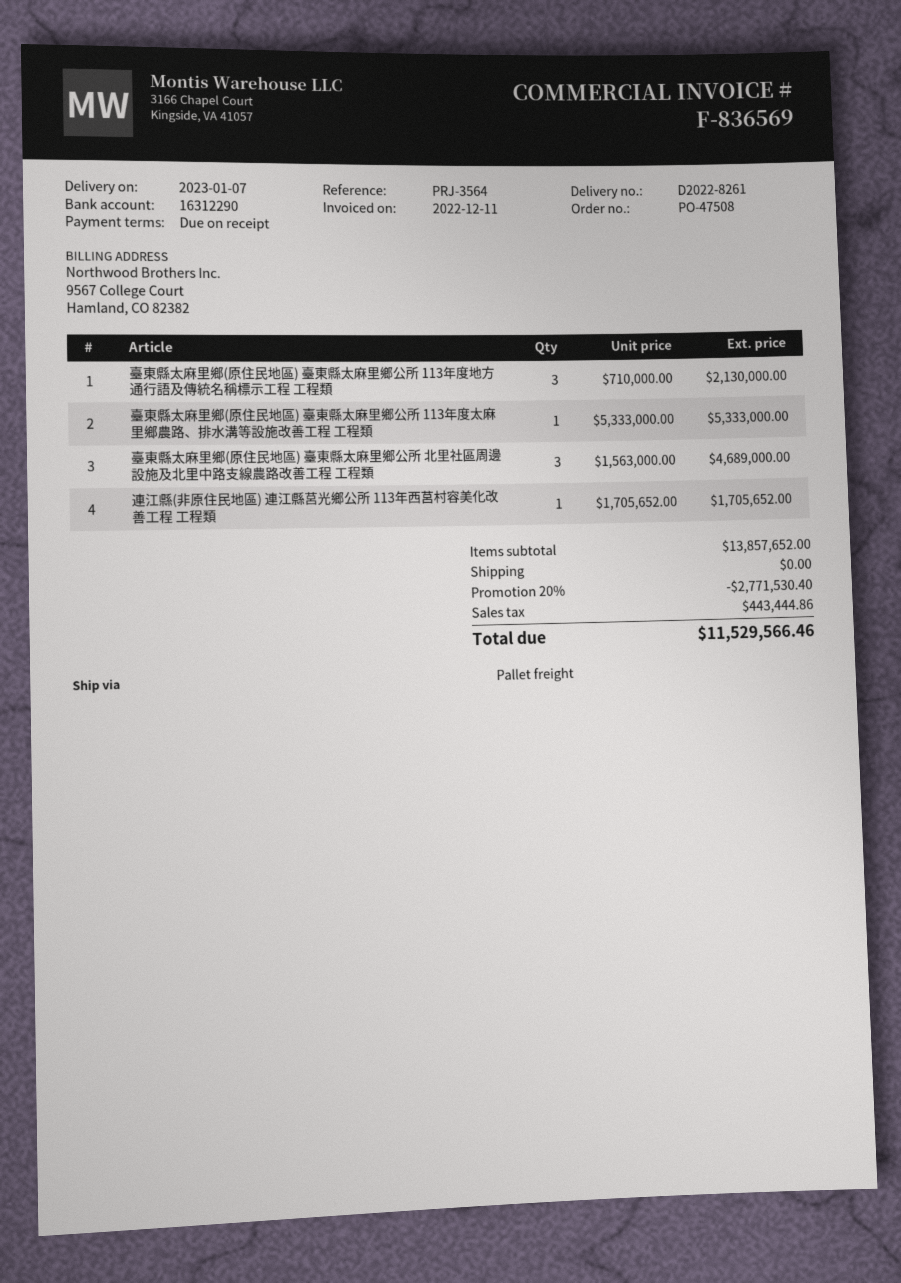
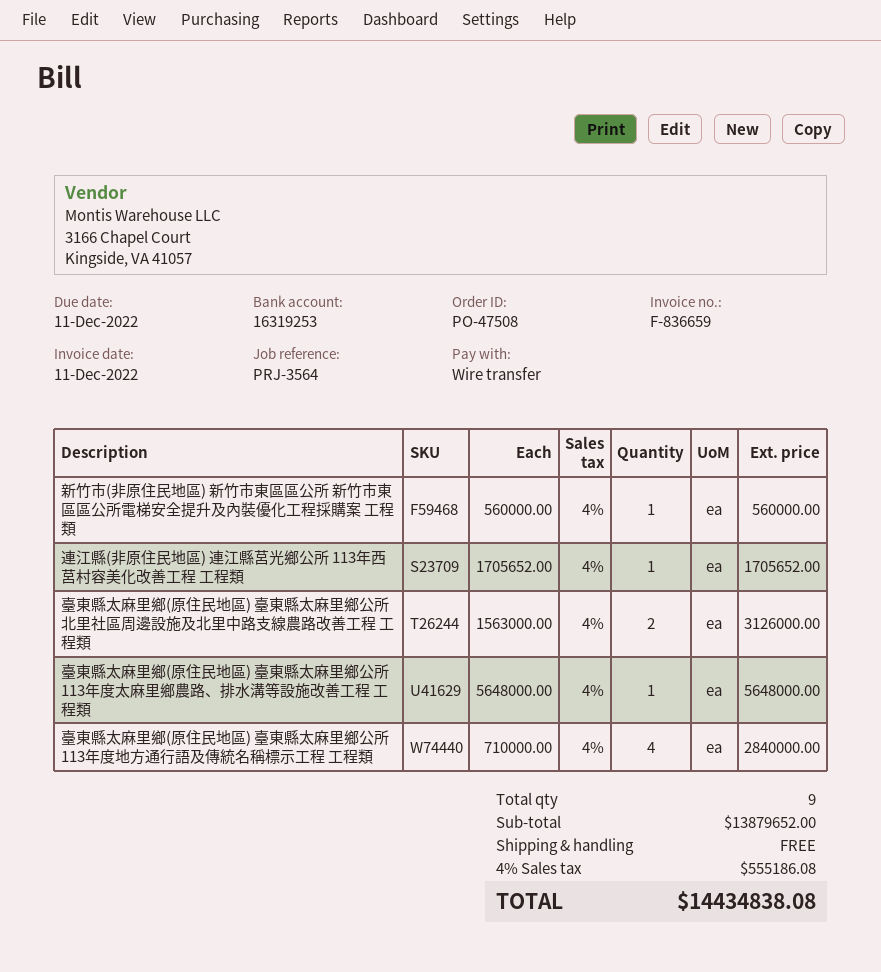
invoice number: F-836569 -> F-836659
bank account: 16312290 -> 16319253
臺東縣太麻里鄉(原住民地區) 臺東縣太麻里鄉公所 113年度地方通行語及傳統名稱標示工程 工程類: 3 x 710000.00 = 2130000.00 -> 4 x 710000.00 = 2840000.00
臺東縣太麻里鄉(原住民地區) 臺東縣太麻里鄉公所 113年度太麻里鄉農路、排水溝等設施改善工程 工程類: 1 x 5333000.00 = 5333000.00 -> 1 x 5648000.00 = 5648000.00
臺東縣太麻里鄉(原住民地區) 臺東縣太麻里鄉公所 北里社區周邊設施及北里中路支線農路改善工程 工程類: 3 x 1563000.00 = 4689000.00 -> 2 x 1563000.00 = 3126000.00
新竹市(非原住民地區) 新竹市東區區公所 新竹市東區區公所電梯安全提升及內裝優化工程採購案 工程類: none -> 1 x 560000.00 = 560000.00
subtotal: 13857652.00 -> 13879652.00
discount: 20% = 2771530.40 -> none
tax: 443444.86 -> 555186.08
total: 11529566.46 -> 14434838.08

